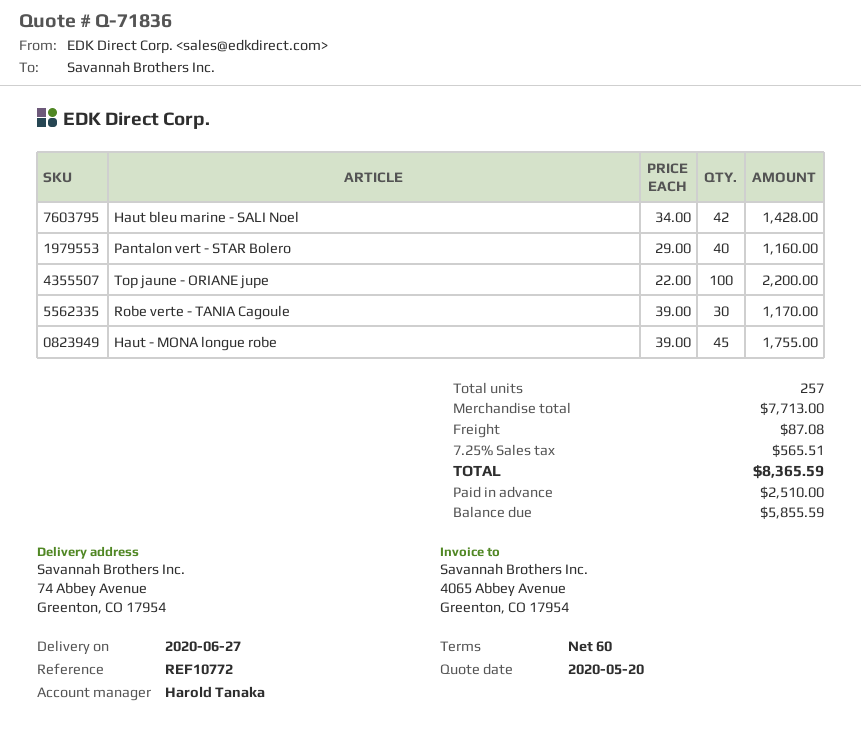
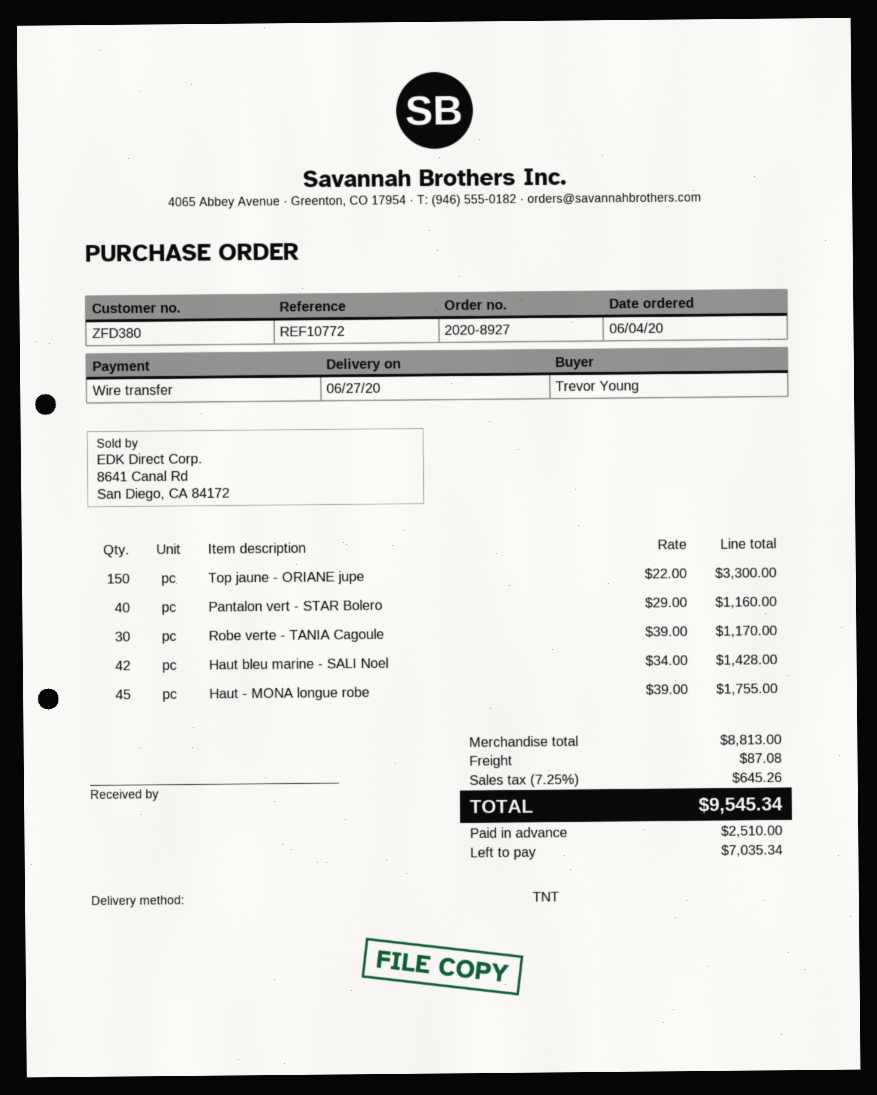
Top jaune - ORIANE jupe: 100 x 22.00 = 2200.00 -> 150 x 22.00 = 3300.00
subtotal: 7713.00 -> 8813.00
tax: 7.25% = 565.51 -> 7.25% = 645.26
total: 8365.59 -> 9545.34
balance: 5855.59 -> 7035.34

